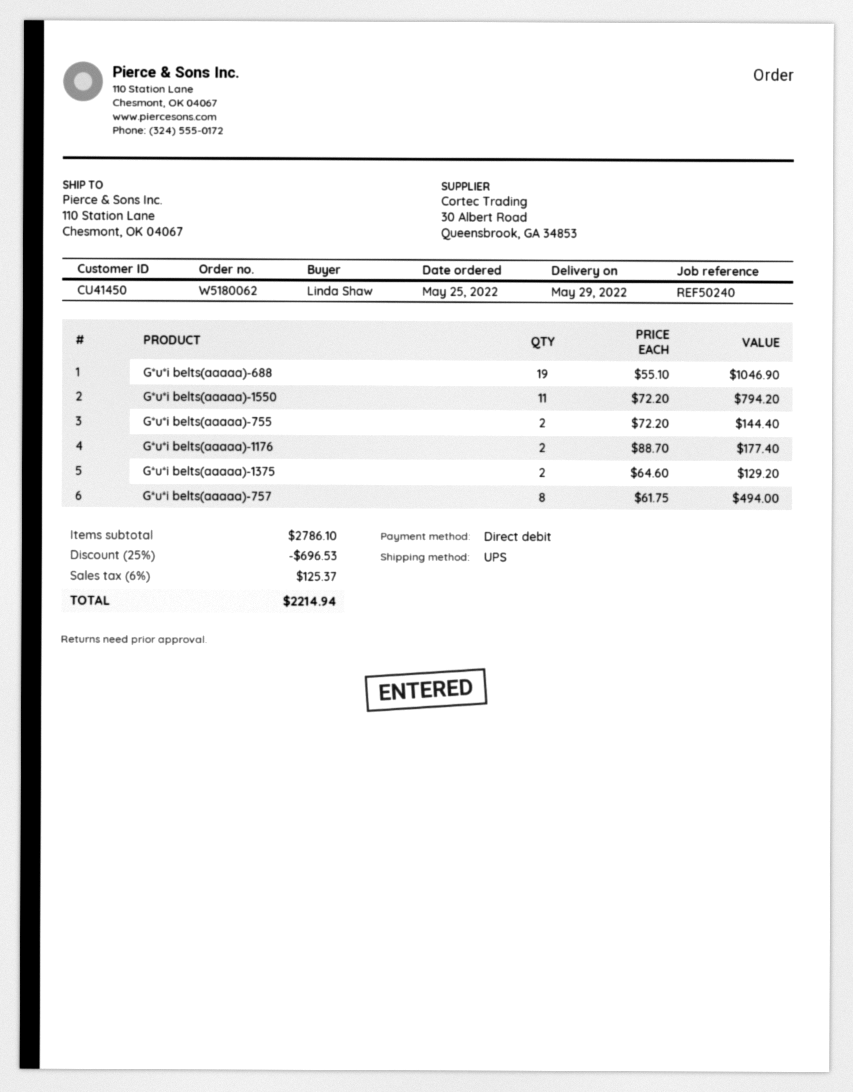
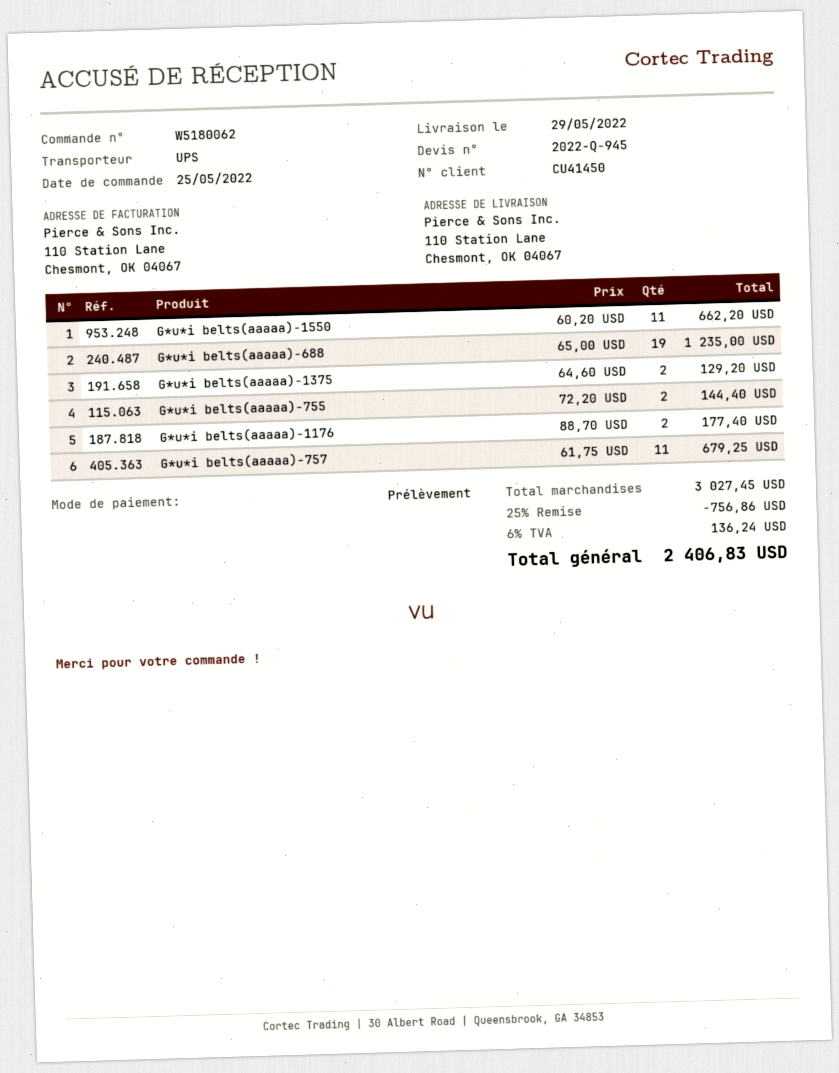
G*u*i belts(aaaaa)-688: 19 x 55.10 = 1046.90 -> 19 x 65.00 = 1235.00
G*u*i belts(aaaaa)-1550: 11 x 72.20 = 794.20 -> 11 x 60.20 = 662.20
G*u*i belts(aaaaa)-757: 8 x 61.75 = 494.00 -> 11 x 61.75 = 679.25
subtotal: 2786.10 -> 3027.45
discount: 25% = 696.53 -> 25% = 756.86
tax: 6% = 125.37 -> 6% = 136.24
total: 2214.94 -> 2406.83

